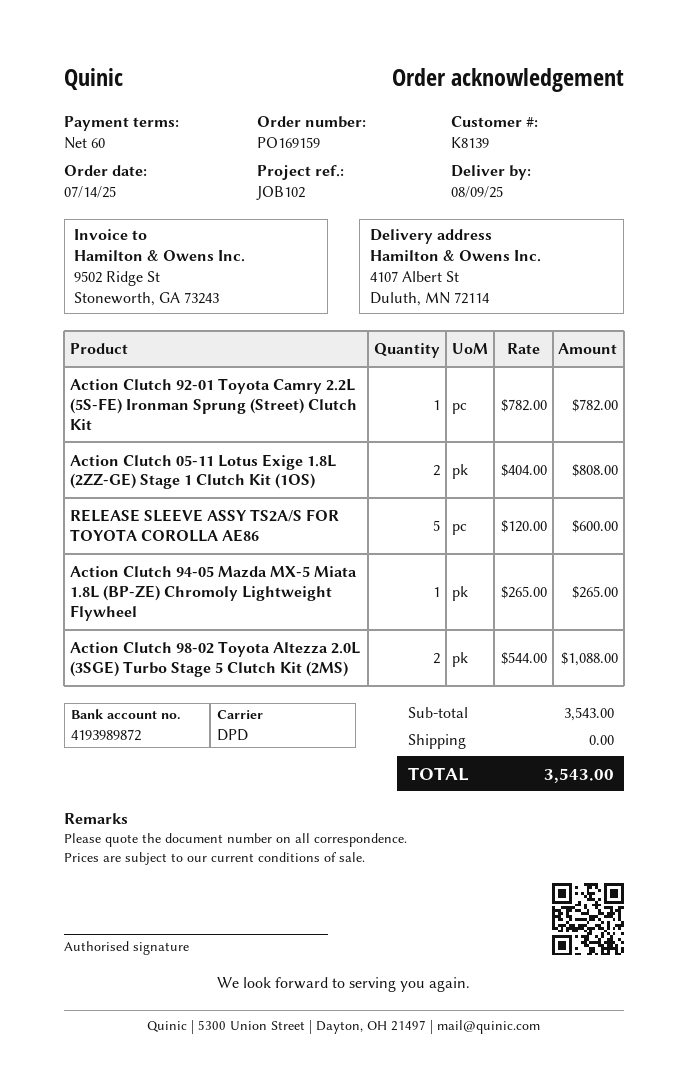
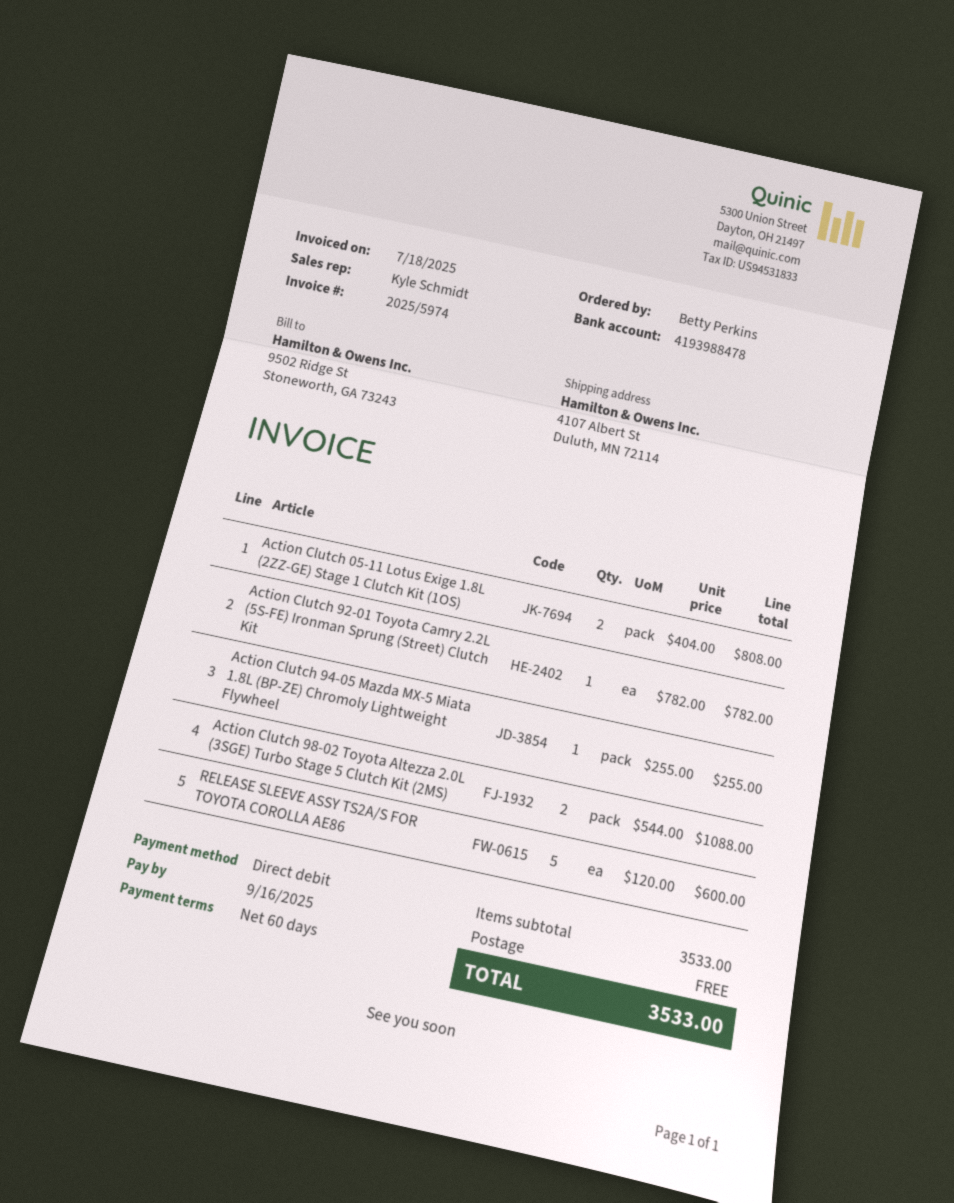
bank account: 4193989872 -> 4193988478
Action Clutch 94-05 Mazda MX-5 Miata 1.8L (BP-ZE) Chromoly Lightweight Flywheel: 1 x 265.00 = 265.00 -> 1 x 255.00 = 255.00
subtotal: 3543.00 -> 3533.00
total: 3543.00 -> 3533.00

